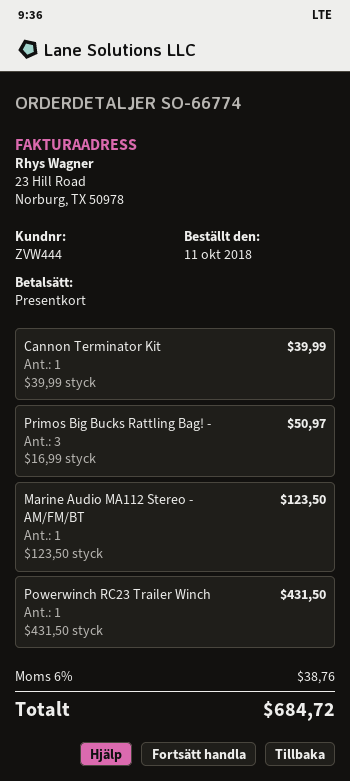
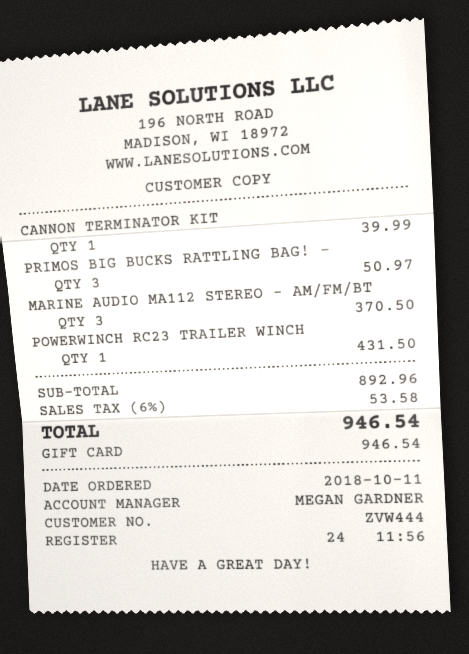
Marine Audio MA112 Stereo - AM/FM/BT: 1 for 123.50 -> 3 for 370.50
tax: 6% = 38.76 -> 6% = 53.58
total: 684.72 -> 946.54

